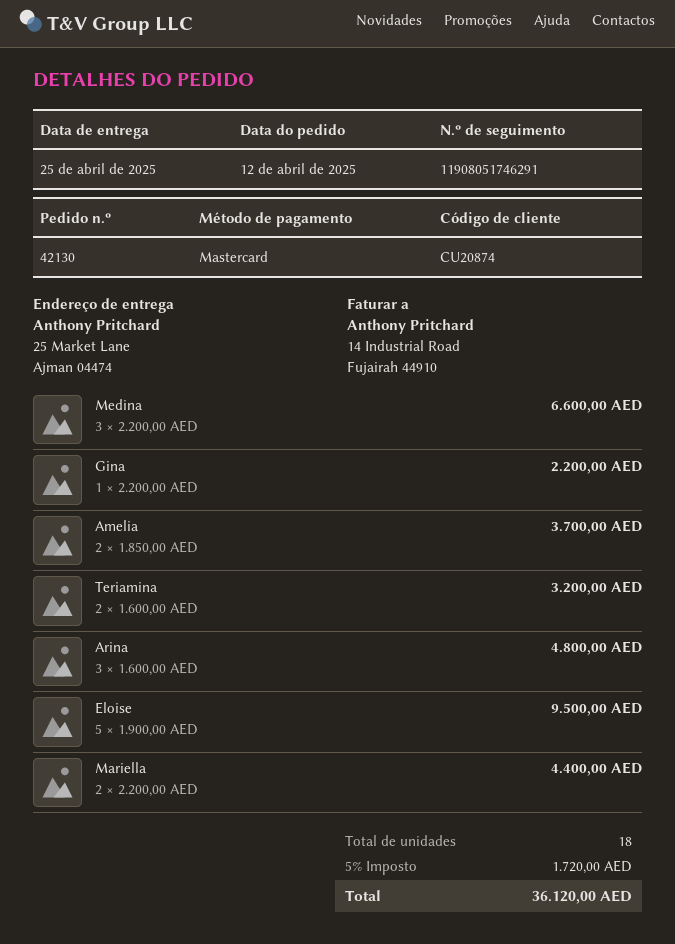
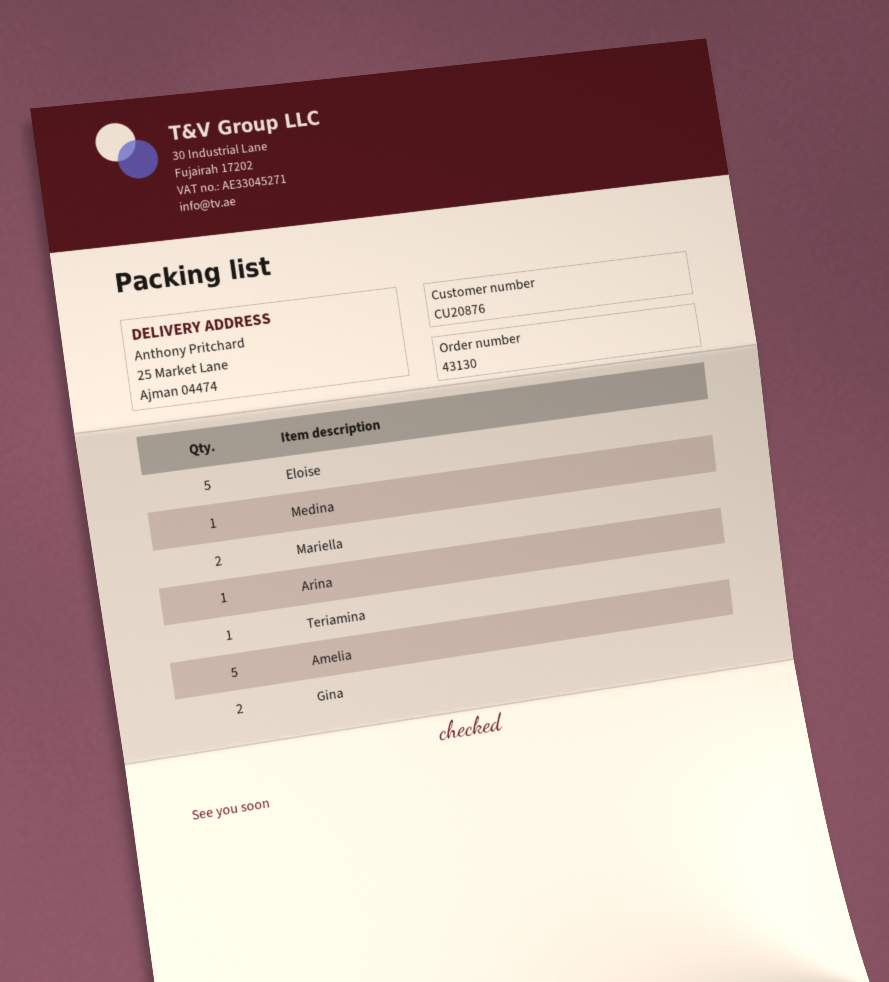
order number: 42130 -> 43130
customer number: CU20874 -> CU20876
Medina: 3 -> 1
Gina: 1 -> 2
Amelia: 2 -> 5
Teriamina: 2 -> 1
Arina: 3 -> 1

